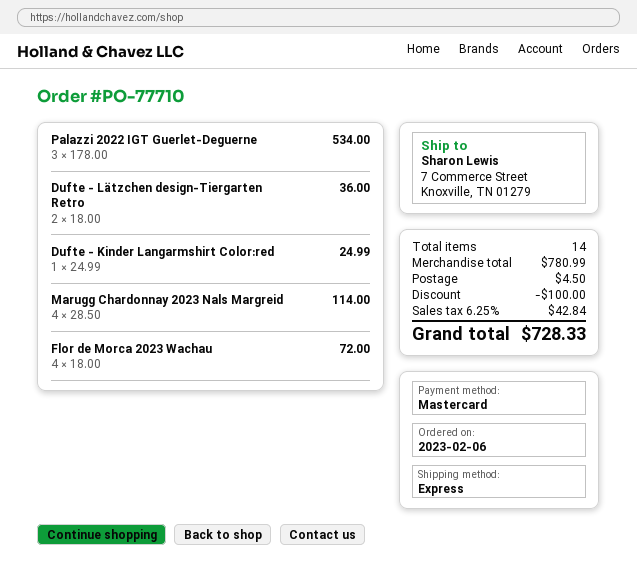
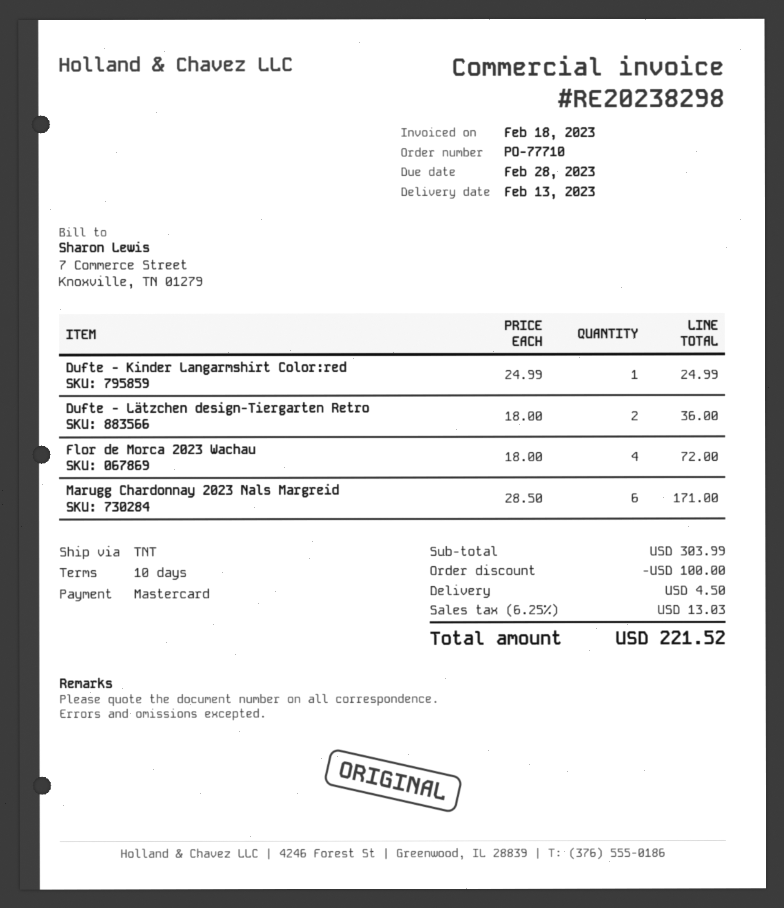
shipping method: express -> TNT
Palazzi 2022 IGT Guerlet-Deguerne: 3 x 178.00 = 534.00 -> none
Marugg Chardonnay 2023 Nals Margreid: 4 x 28.50 = 114.00 -> 6 x 28.50 = 171.00
subtotal: 780.99 -> 303.99
tax: 6.25% = 42.84 -> 6.25% = 13.03
total: 728.33 -> 221.52

